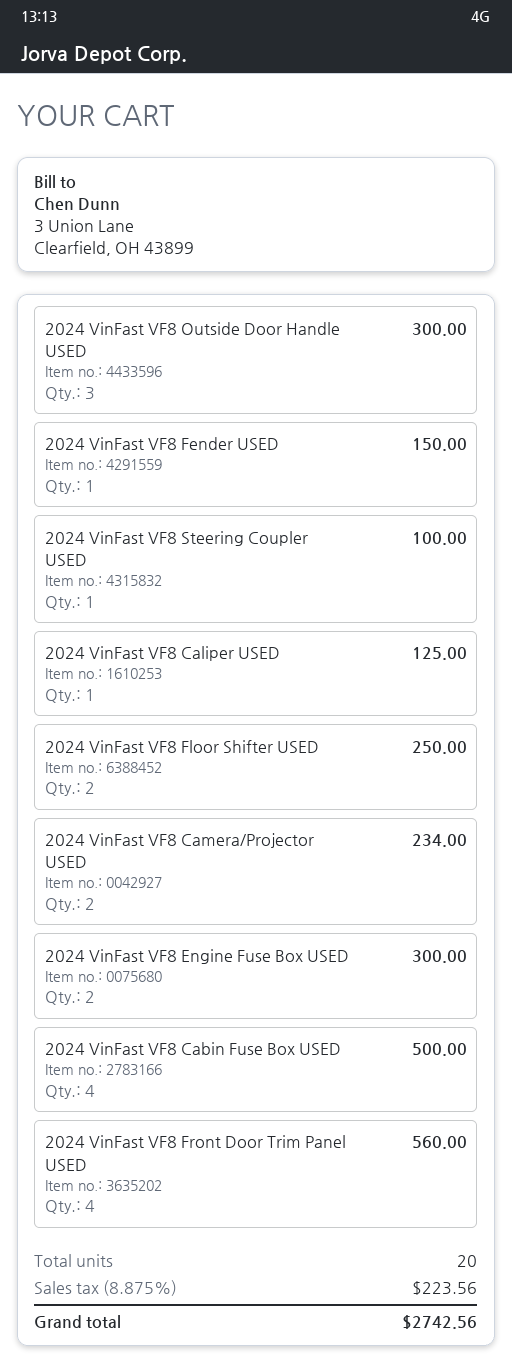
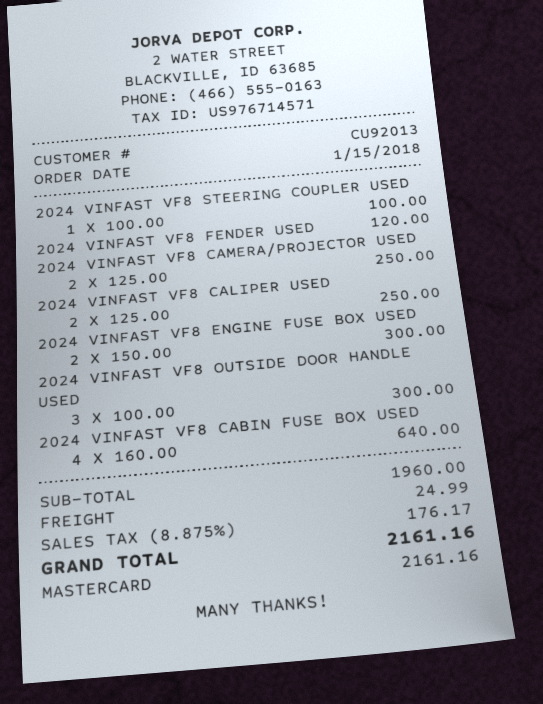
2024 VinFast VF8 Fender USED: 1 for 150.00 -> 1 for 120.00
2024 VinFast VF8 Caliper USED: 1 for 125.00 -> 2 for 250.00
2024 VinFast VF8 Floor Shifter USED: 2 for 250.00 -> none
2024 VinFast VF8 Camera/Projector USED: 2 for 234.00 -> 2 for 250.00
2024 VinFast VF8 Cabin Fuse Box USED: 4 for 500.00 -> 4 for 640.00
2024 VinFast VF8 Front Door Trim Panel USED: 4 for 560.00 -> none
shipping: none -> 24.99
tax: 8.875% = 223.56 -> 8.875% = 176.17
total: 2742.56 -> 2161.16

